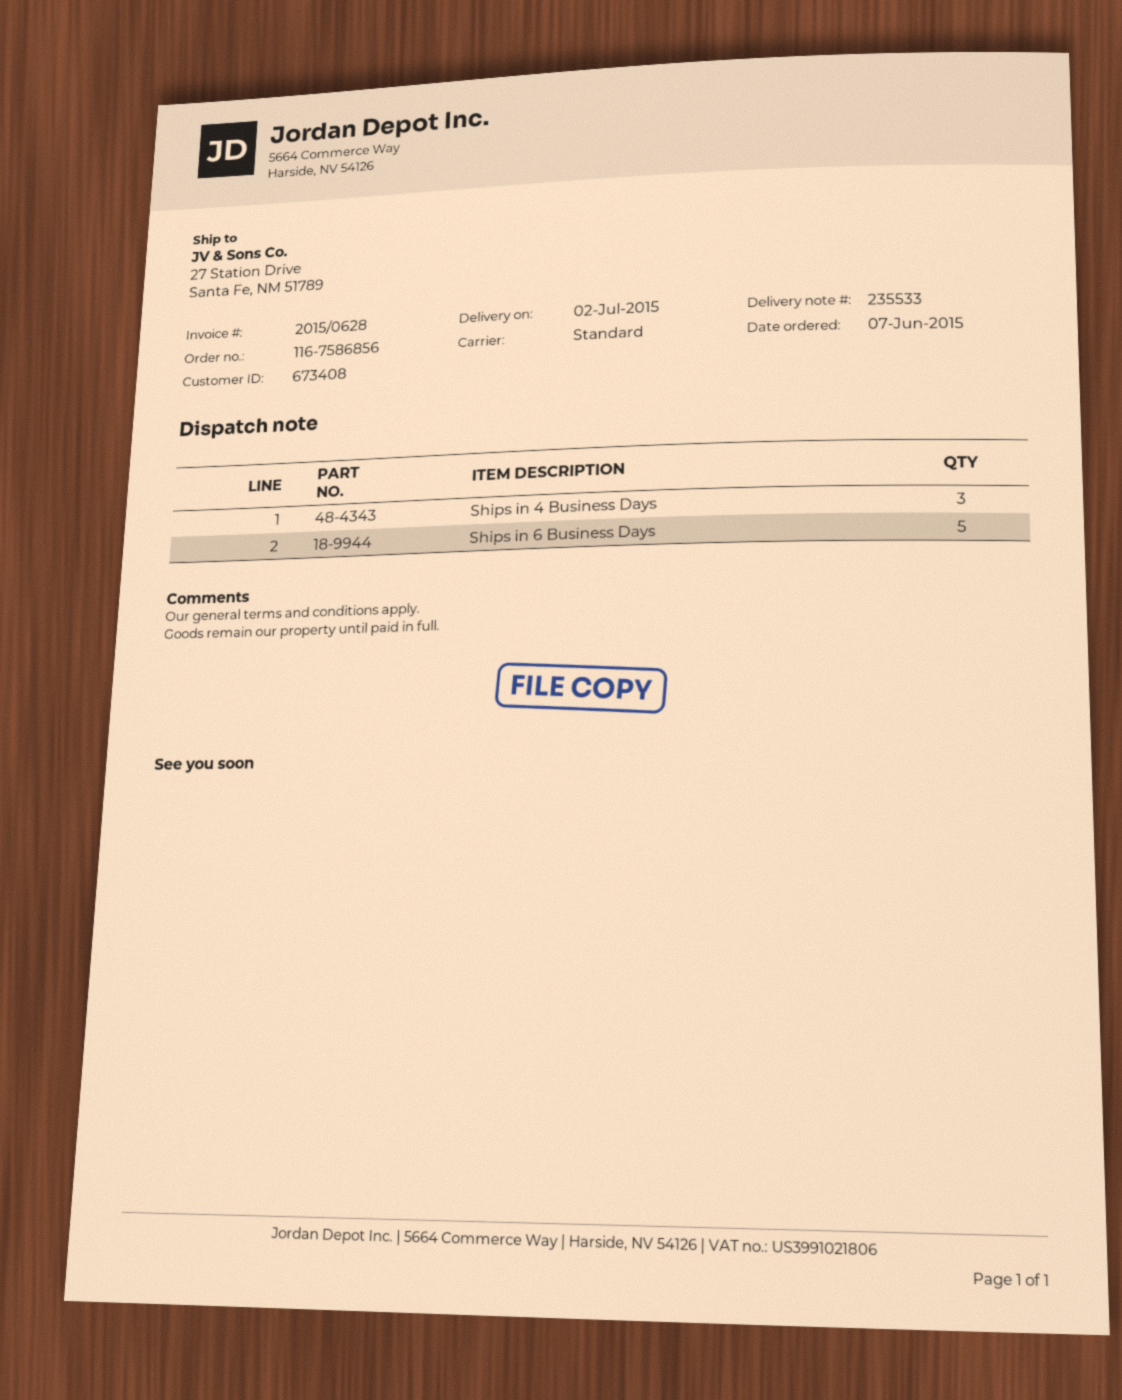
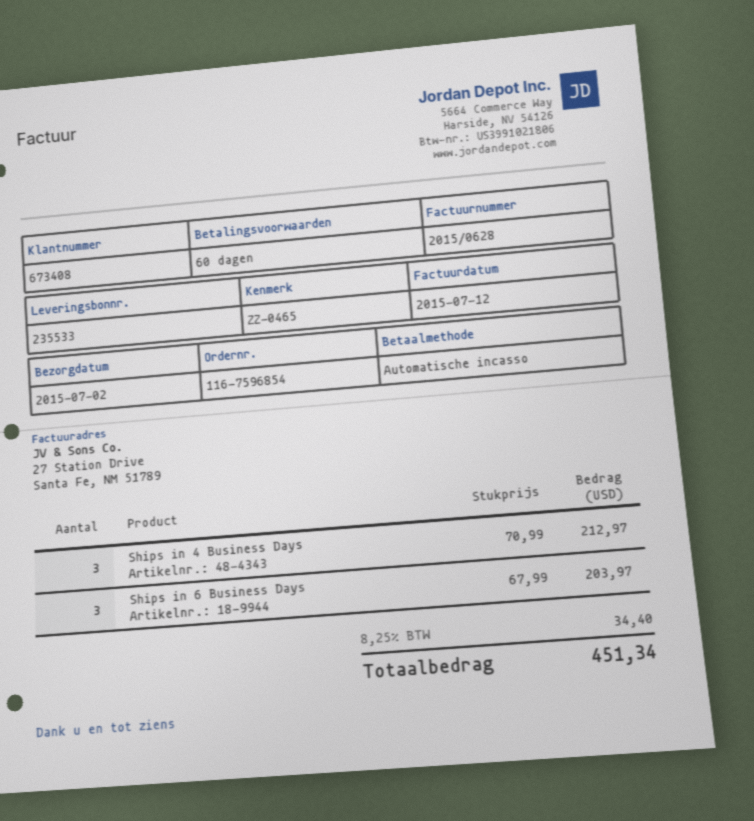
order number: 116-7586856 -> 116-7596854
Ships in 6 Business Days: 5 -> 3

